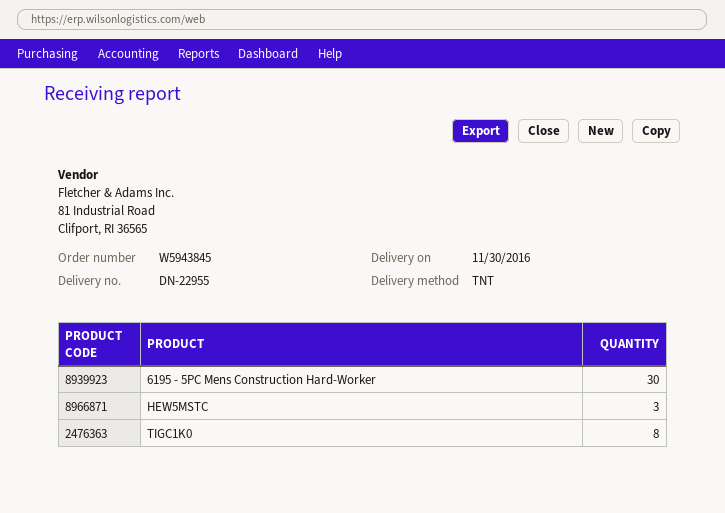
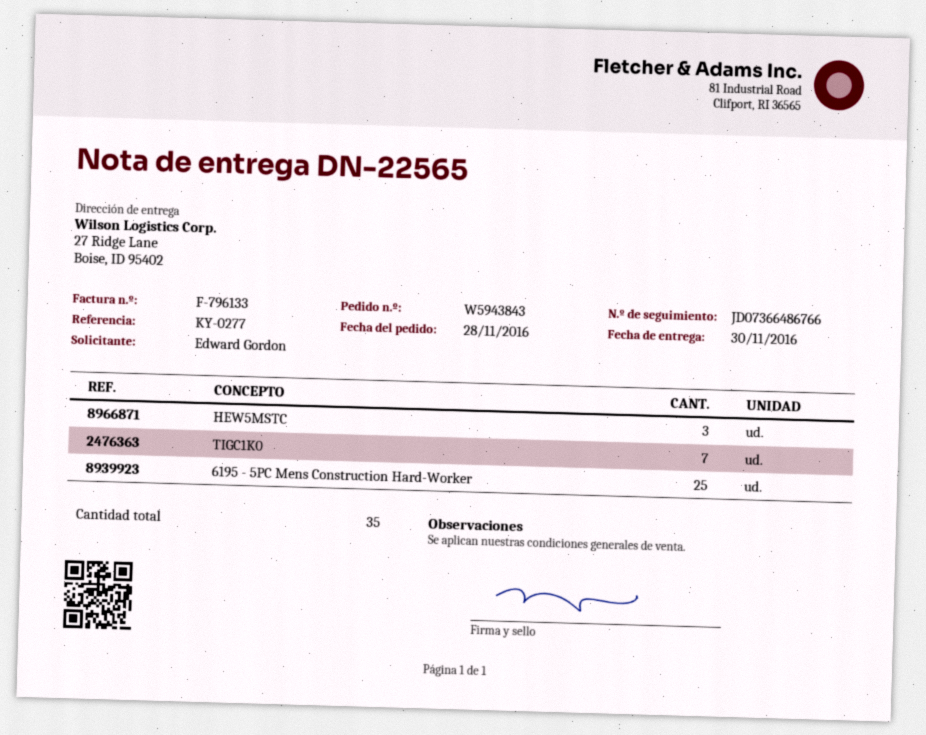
order number: W5943845 -> W5943843
delivery note number: DN-22955 -> DN-22565
6195 - 5PC Mens Construction Hard-Worker: 30 -> 25
TIGC1K0: 8 -> 7

